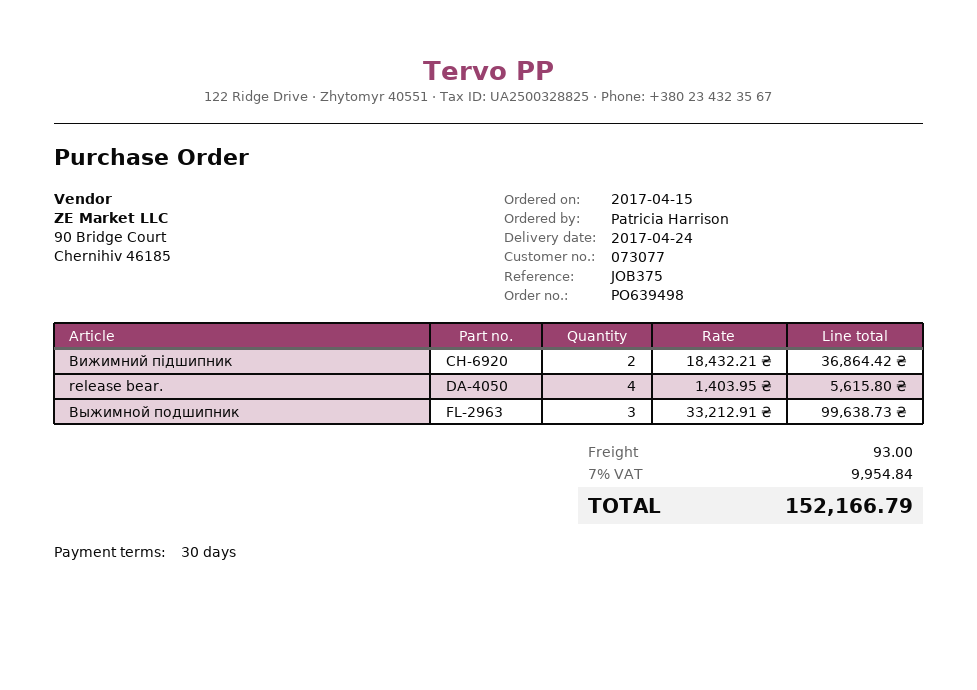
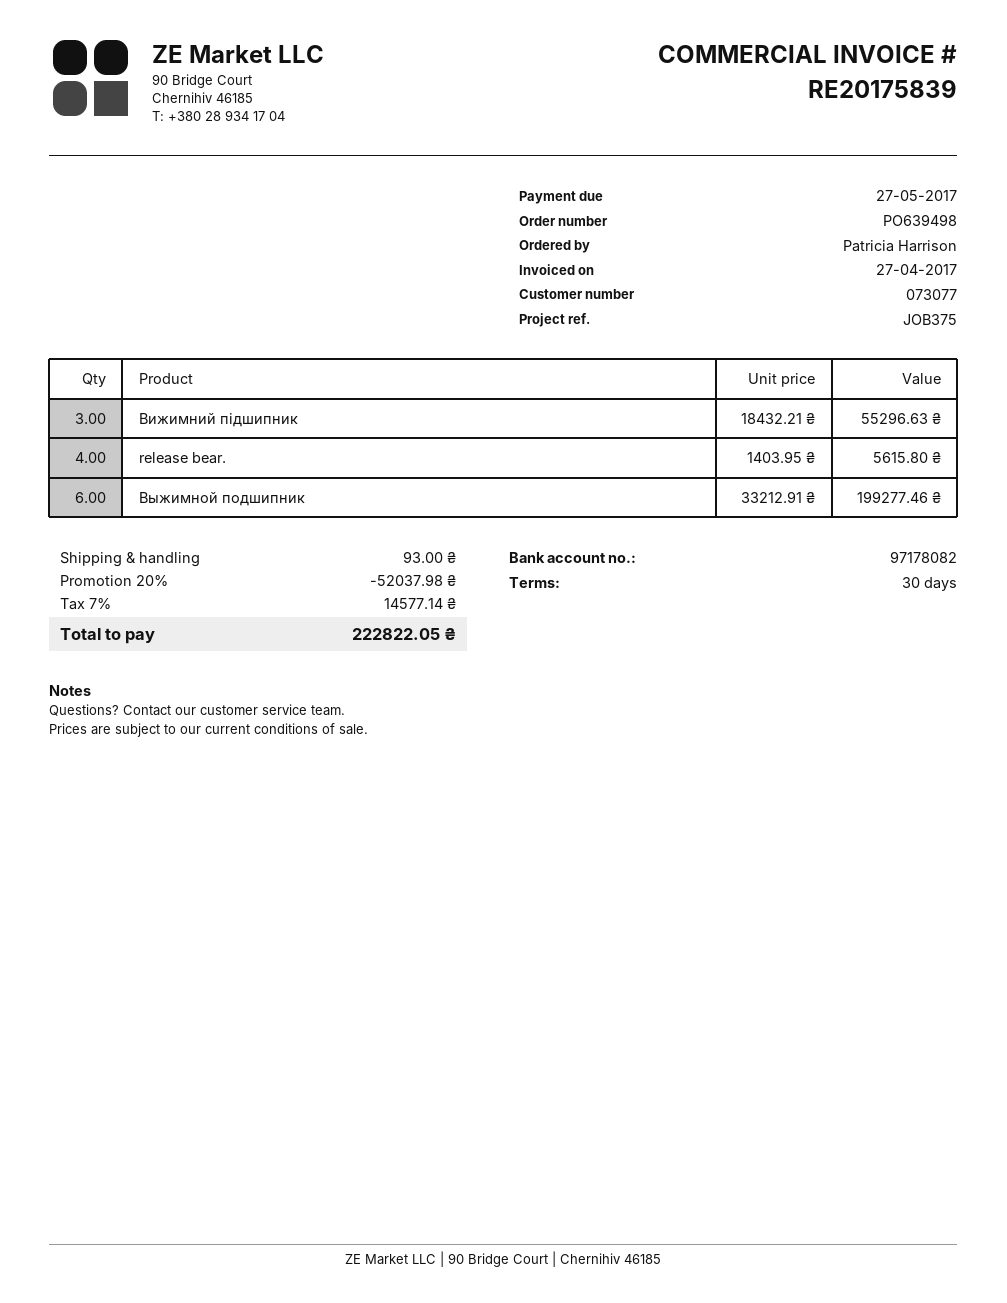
Вижимний підшипник: 2 x 18432.21 = 36864.42 -> 3 x 18432.21 = 55296.63
Выжимной подшипник: 3 x 33212.91 = 99638.73 -> 6 x 33212.91 = 199277.46
discount: none -> 20% = 52037.98
tax: 7% = 9954.84 -> 7% = 14577.14
total: 152166.79 -> 222822.05

